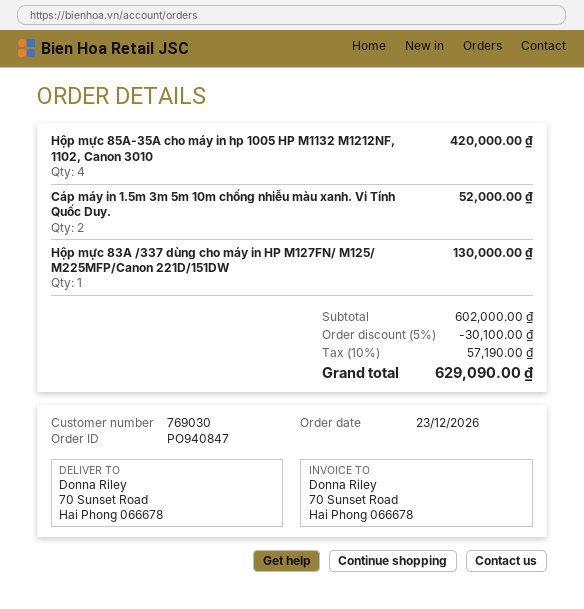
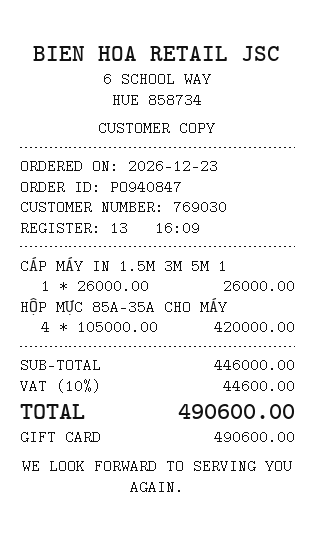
Cáp máy in 1.5m 3m 5m 10m chống nhiễu màu xanh. Vi Tính Quốc Duy.: 2 for 52000.00 -> 1 for 26000.00
Hộp mực 83A /337 dùng cho máy in HP M127FN/ M125/ M225MFP/Canon 221D/151DW: 1 for 130000.00 -> none
subtotal: 602000.00 -> 446000.00
discount: 5% = 30100.00 -> none
tax: 10% = 57190.00 -> 10% = 44600.00
total: 629090.00 -> 490600.00

